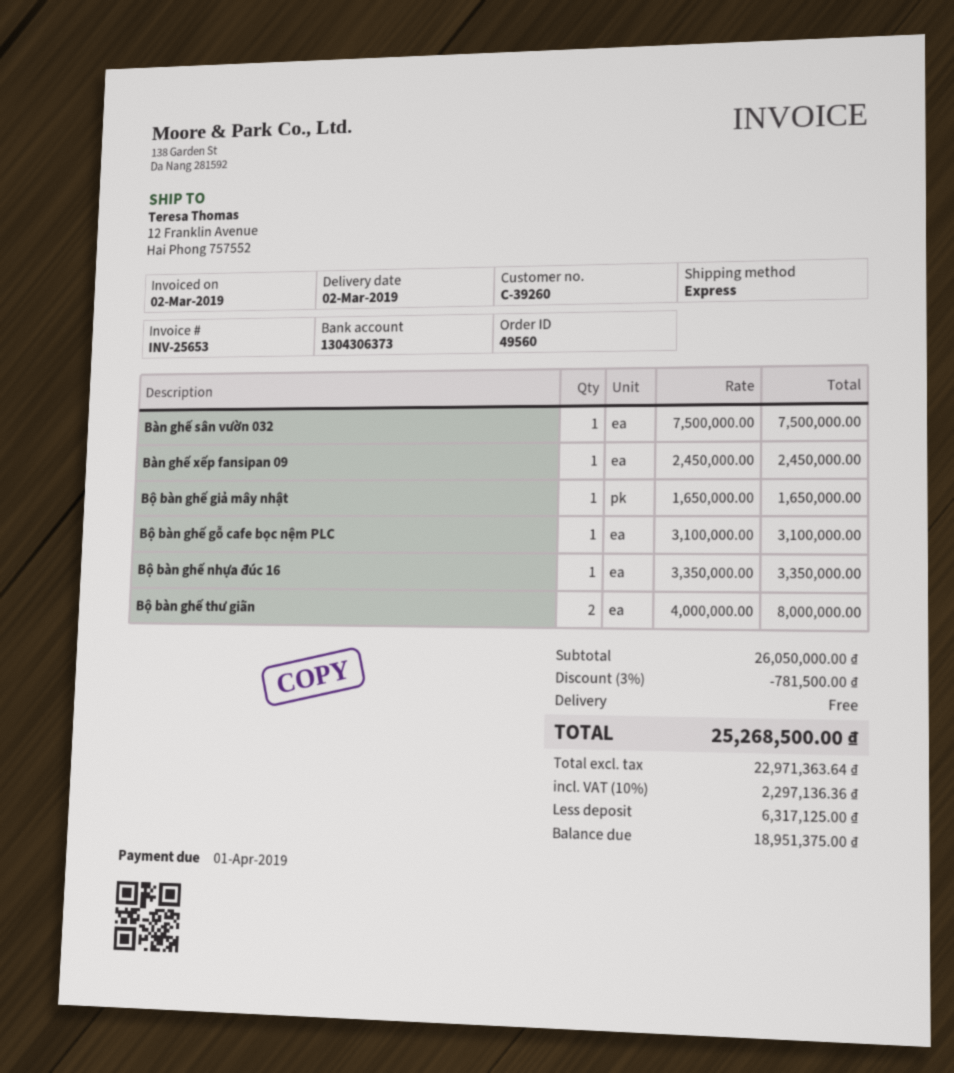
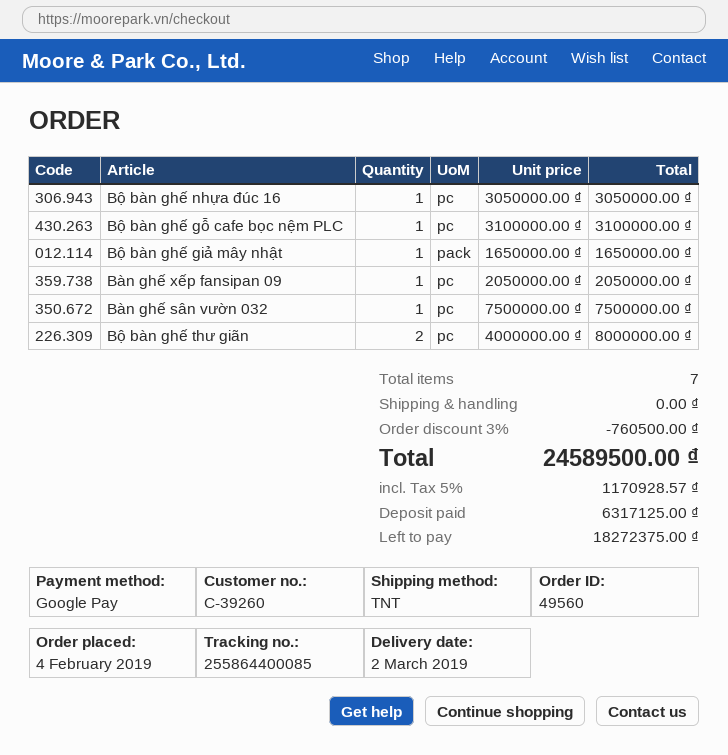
shipping method: express -> TNT
Bàn ghế xếp fansipan 09: 1 x 2450000.00 = 2450000.00 -> 1 x 2050000.00 = 2050000.00
Bộ bàn ghế nhựa đúc 16: 1 x 3350000.00 = 3350000.00 -> 1 x 3050000.00 = 3050000.00
discount: 3% = 781500.00 -> 3% = 760500.00
tax: 10% = 2297136.36 -> 5% = 1170928.57
total: 25268500.00 -> 24589500.00
balance: 18951375.00 -> 18272375.00

